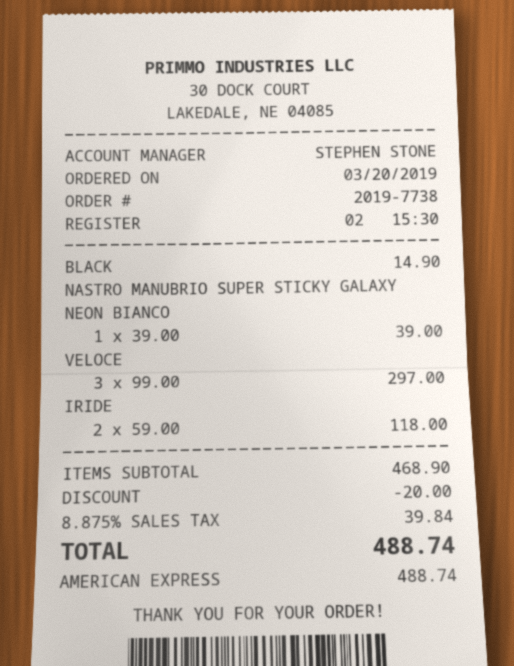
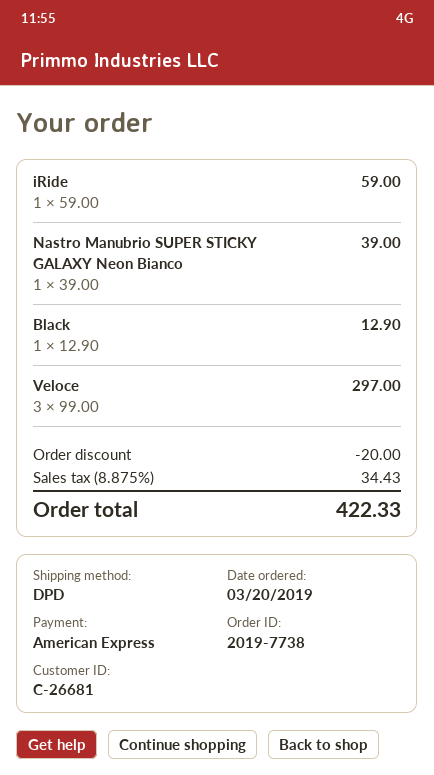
BLACK: 1 x 14.90 = 14.90 -> 1 x 12.90 = 12.90
IRIDE: 2 x 59.00 = 118.00 -> 1 x 59.00 = 59.00
tax: 8.875% = 39.84 -> 8.875% = 34.43
total: 488.74 -> 422.33

